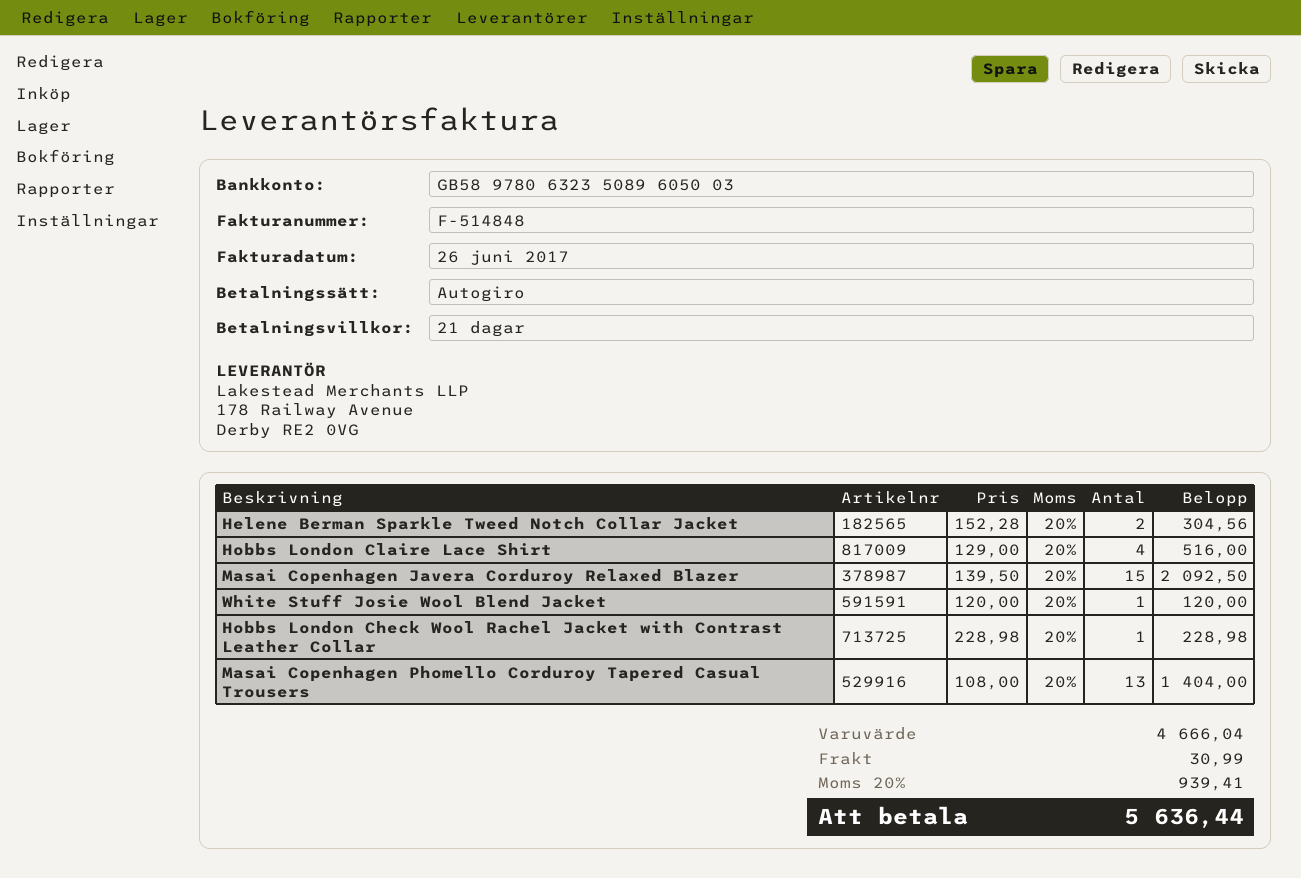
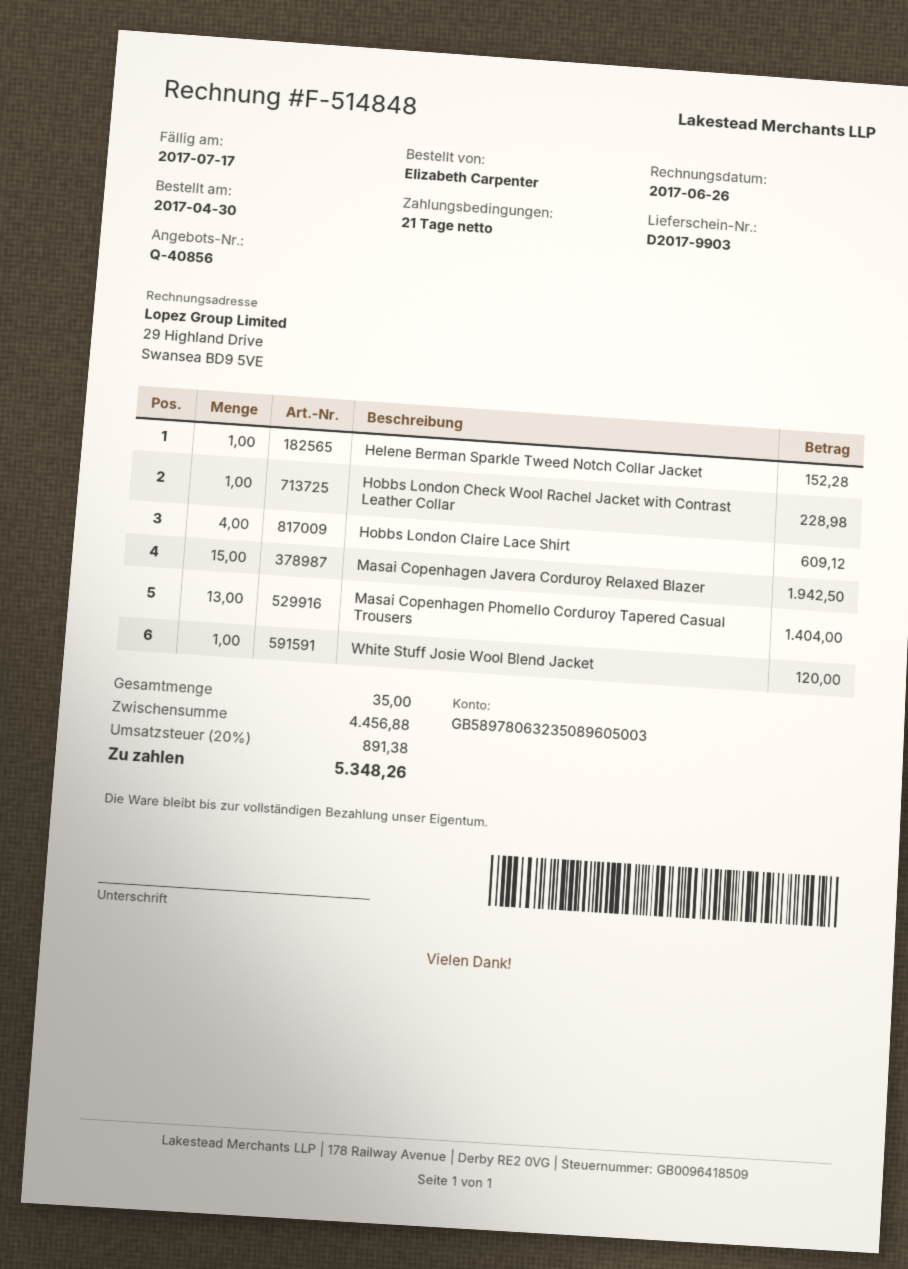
Helene Berman Sparkle Tweed Notch Collar Jacket: 2 for 304.56 -> 1 for 152.28
Hobbs London Claire Lace Shirt: 4 for 516.00 -> 4 for 609.12
Masai Copenhagen Javera Corduroy Relaxed Blazer: 15 for 2092.50 -> 15 for 1942.50
subtotal: 4666.04 -> 4456.88
shipping: 30.99 -> none
tax: 20% = 939.41 -> 20% = 891.38
total: 5636.44 -> 5348.26

